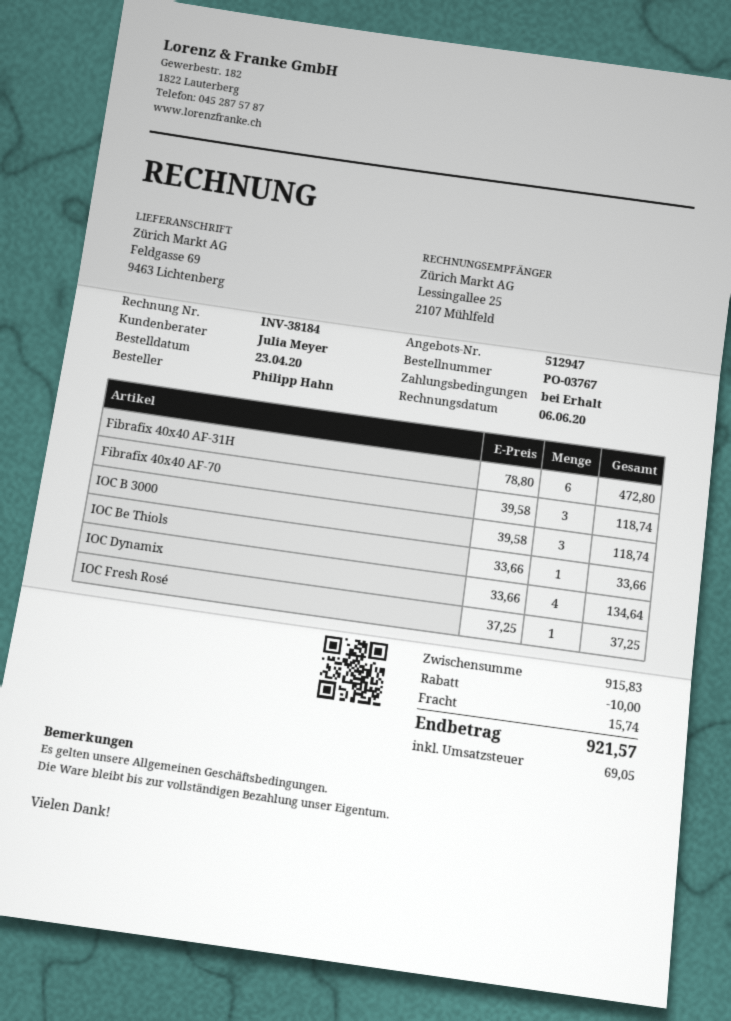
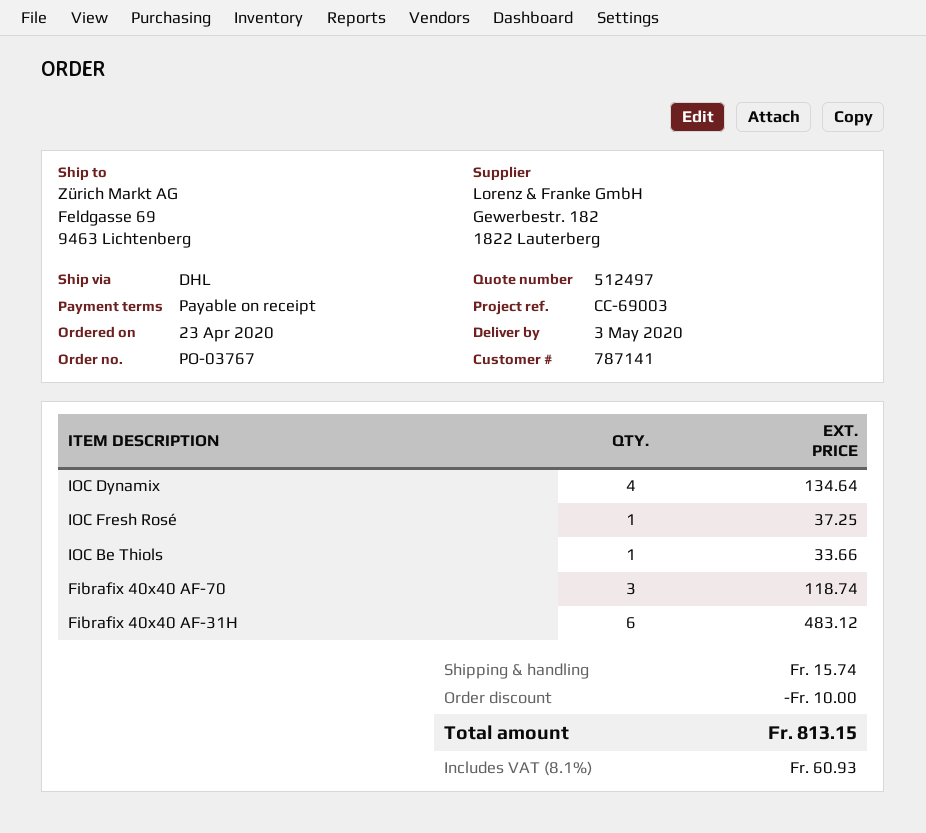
quote number: 512947 -> 512497
Fibrafix 40x40 AF-31H: 6 for 472.80 -> 6 for 483.12
IOC B 3000: 3 for 118.74 -> none
tax: 69.05 -> 60.93
total: 921.57 -> 813.15

